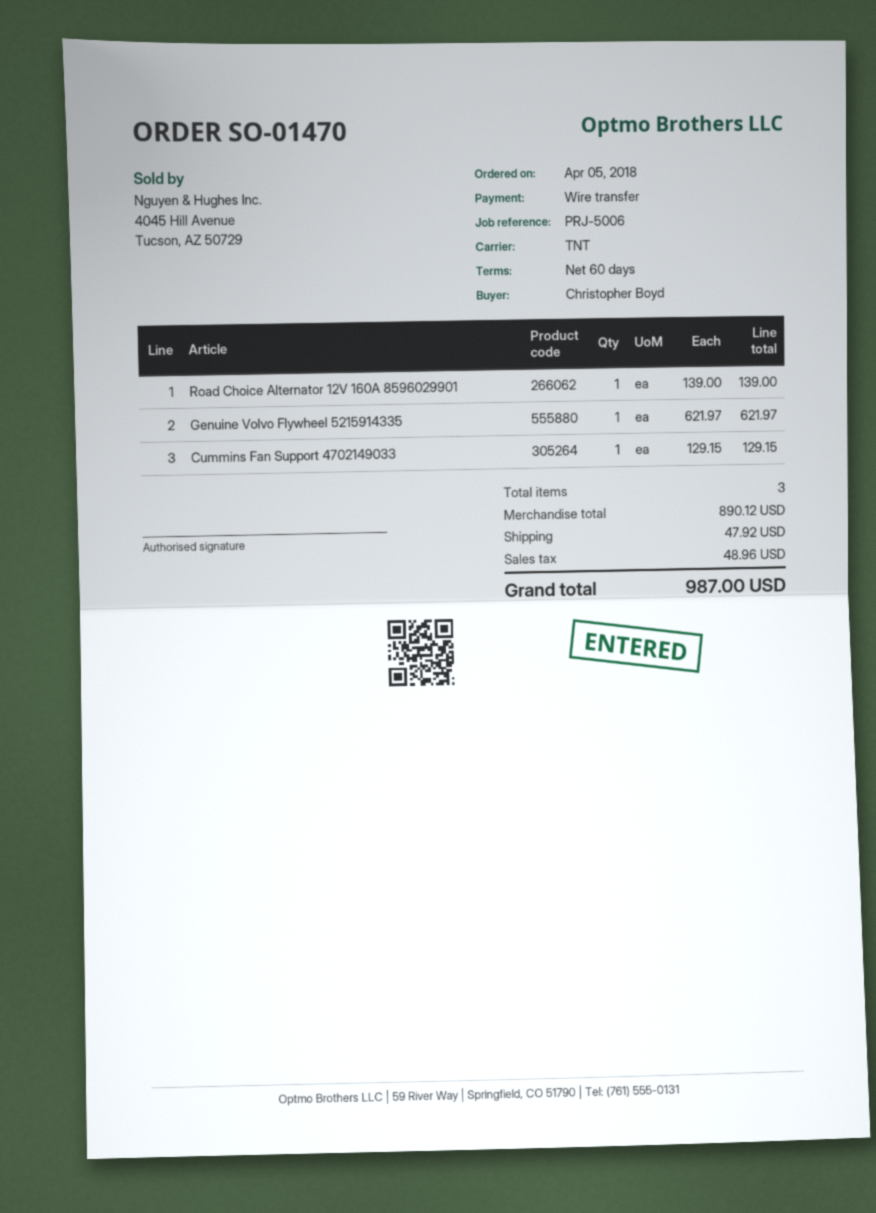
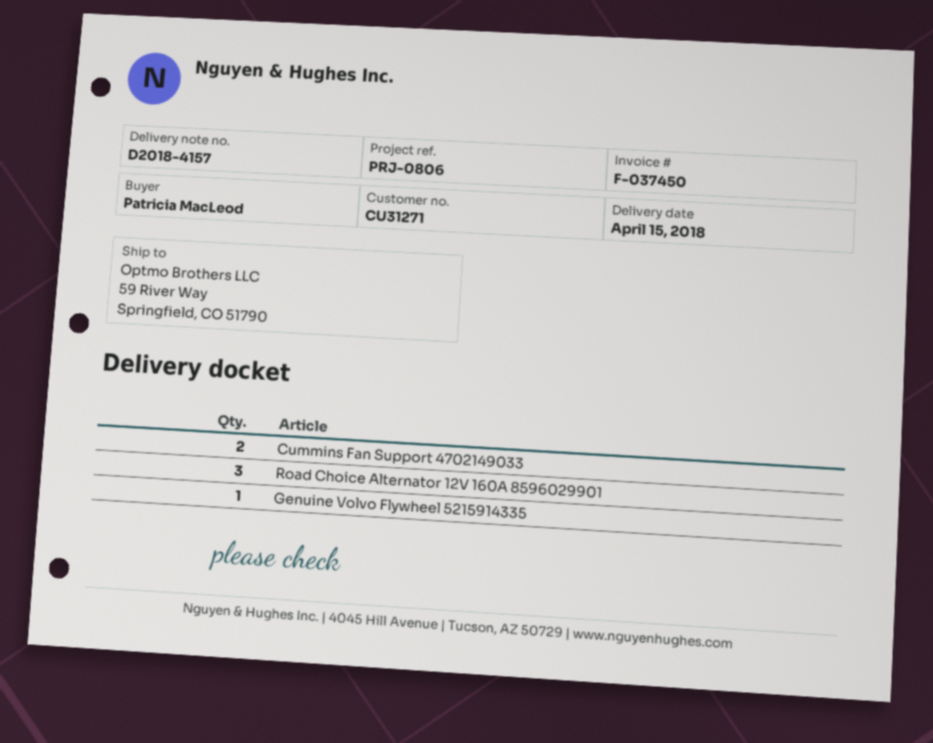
reference: PRJ-5006 -> PRJ-0806
ordered by: Christopher Boyd -> Patricia MacLeod
Road Choice Alternator 12V 160A 8596029901: 1 -> 3
Cummins Fan Support 4702149033: 1 -> 2

